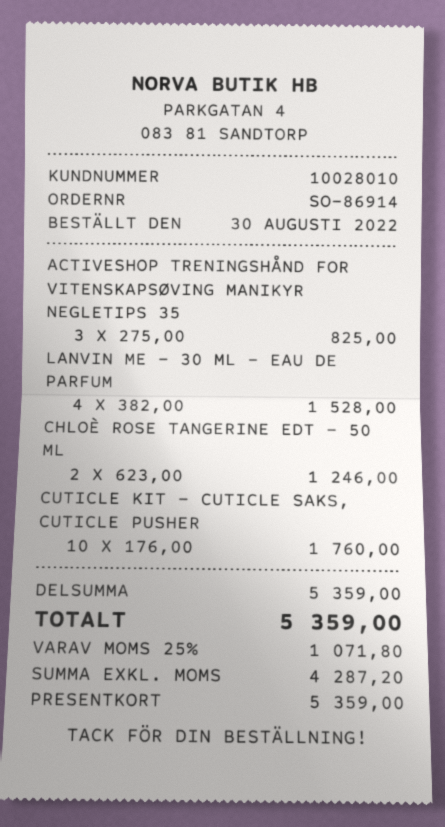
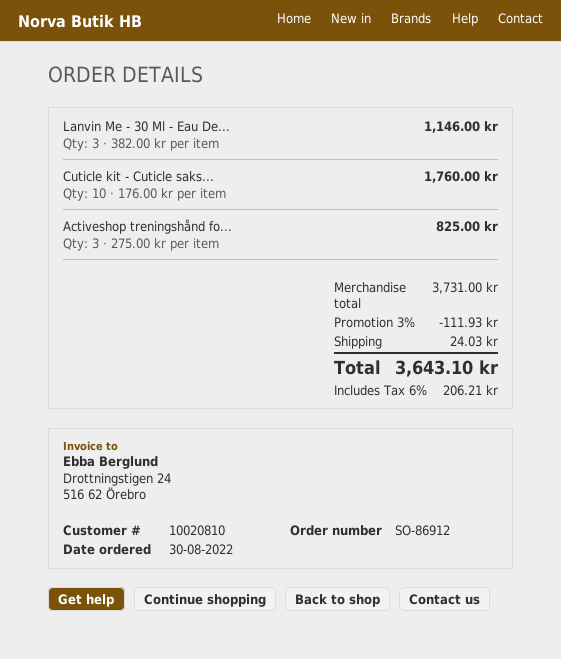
order number: SO-86914 -> SO-86912
customer number: 10028010 -> 10020810
LANVIN ME - 30 ML - EAU DE PARFUM: 4 x 382.00 = 1528.00 -> 3 x 382.00 = 1146.00
CHLOÈ ROSE TANGERINE EDT - 50 ML: 2 x 623.00 = 1246.00 -> none
subtotal: 5359.00 -> 3731.00
discount: none -> 3% = 111.93
shipping: none -> 24.03
tax: 25% = 1071.80 -> 6% = 206.21
total: 5359.00 -> 3643.10

